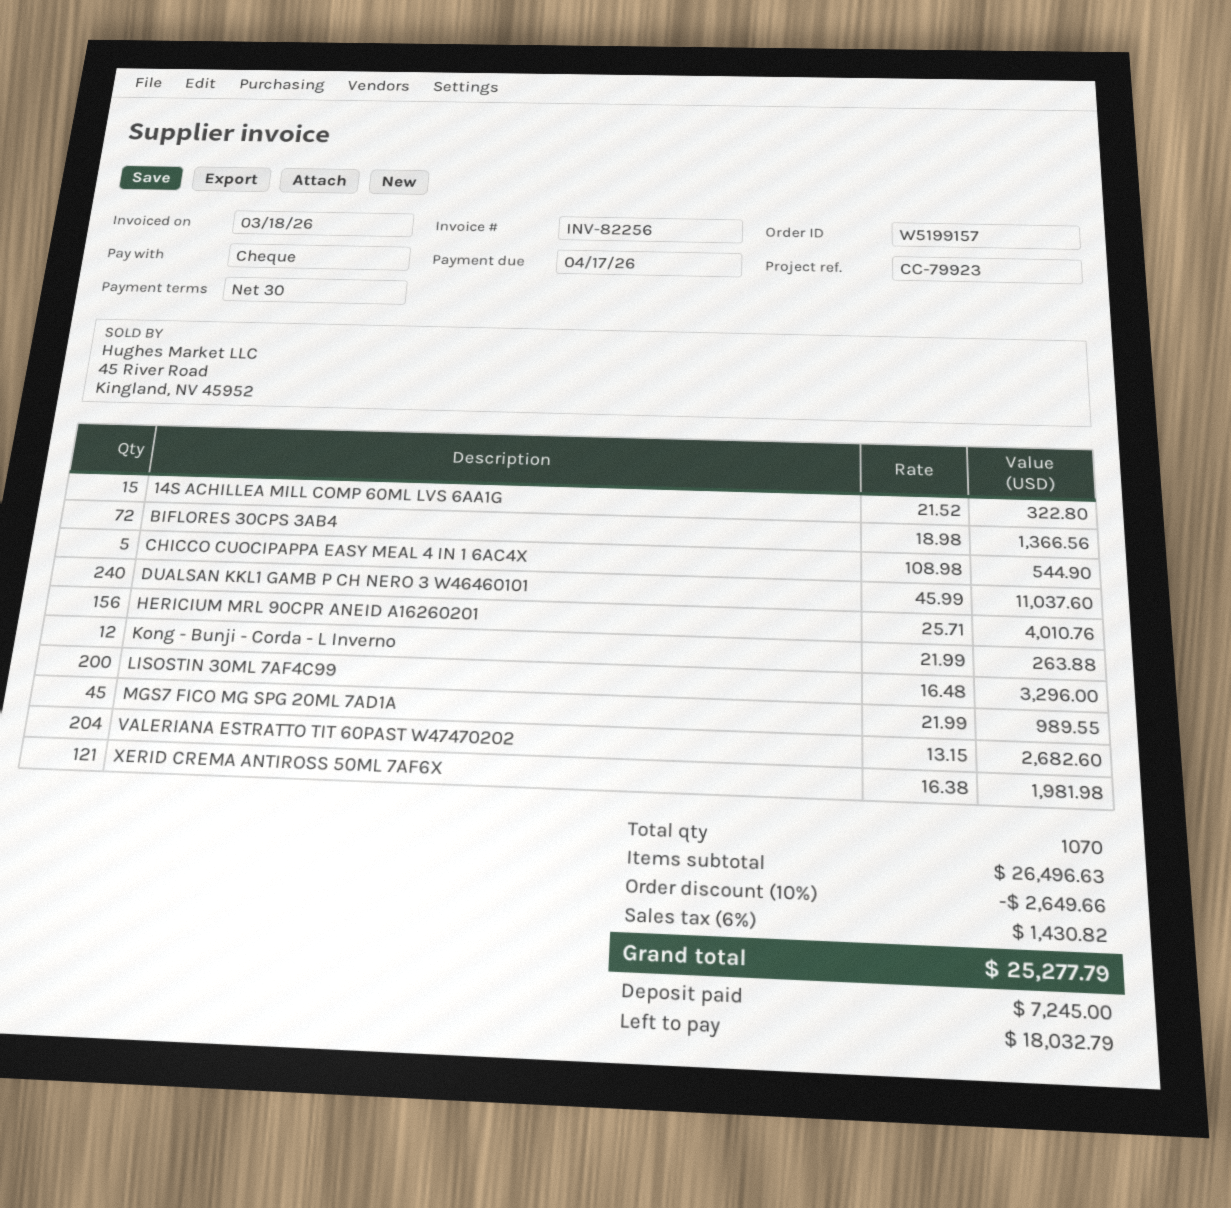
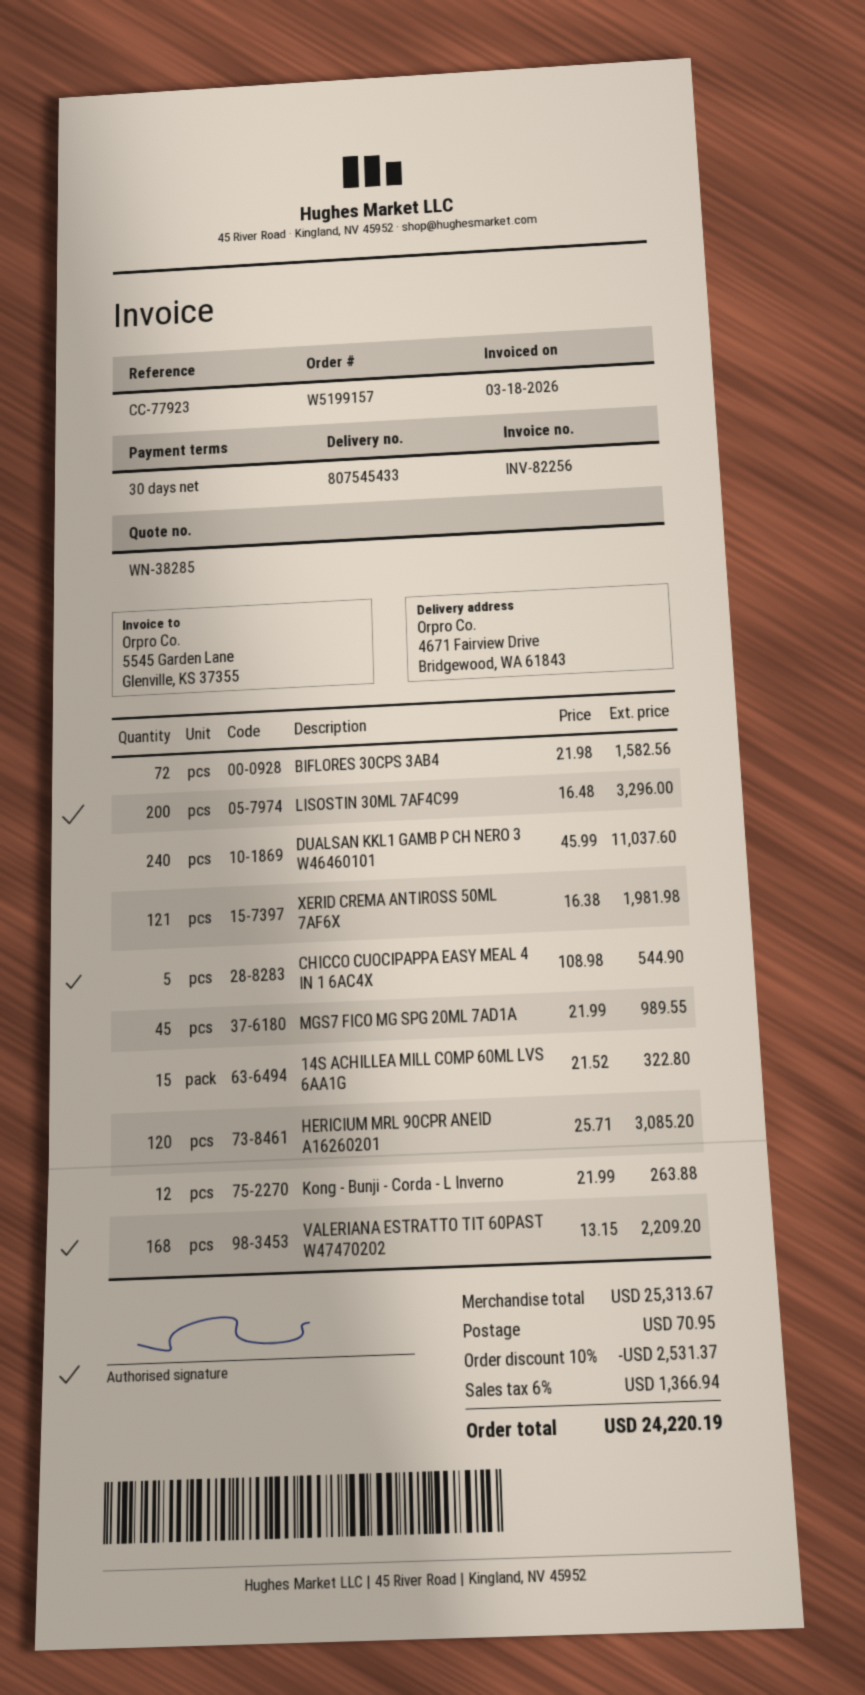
reference: CC-79923 -> CC-77923
BIFLORES 30CPS 3AB4: 72 x 18.98 = 1366.56 -> 72 x 21.98 = 1582.56
HERICIUM MRL 90CPR ANEID A16260201: 156 x 25.71 = 4010.76 -> 120 x 25.71 = 3085.20
VALERIANA ESTRATTO TIT 60PAST W47470202: 204 x 13.15 = 2682.60 -> 168 x 13.15 = 2209.20
subtotal: 26496.63 -> 25313.67
discount: 10% = 2649.66 -> 10% = 2531.37
shipping: none -> 70.95
tax: 6% = 1430.82 -> 6% = 1366.94
total: 25277.79 -> 24220.19

